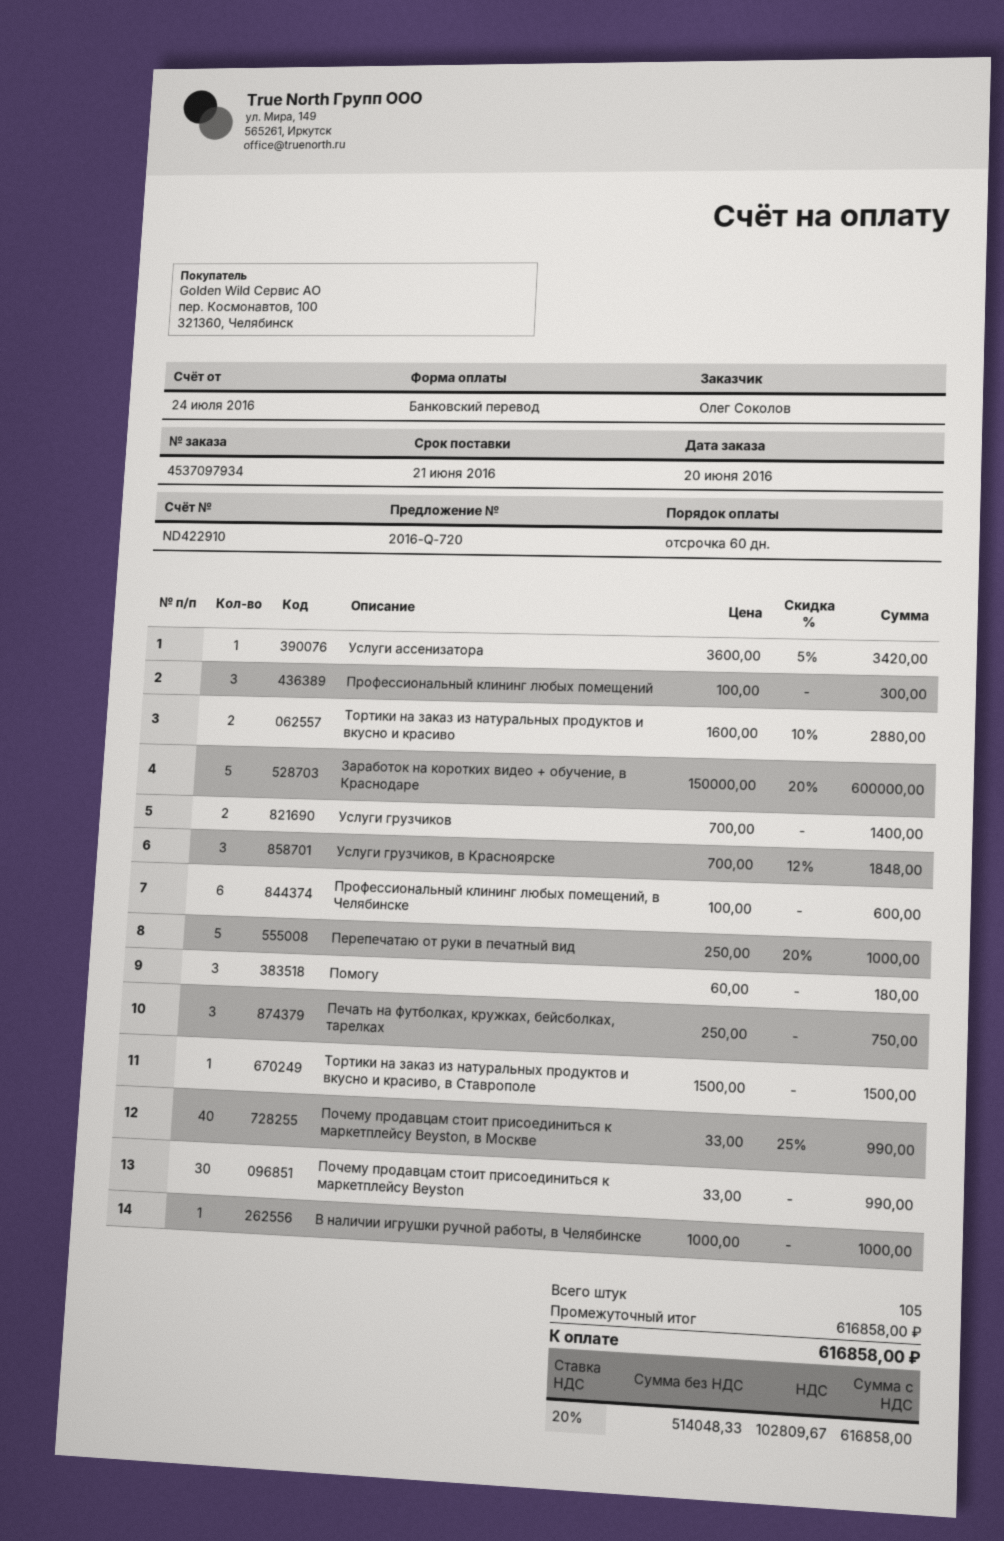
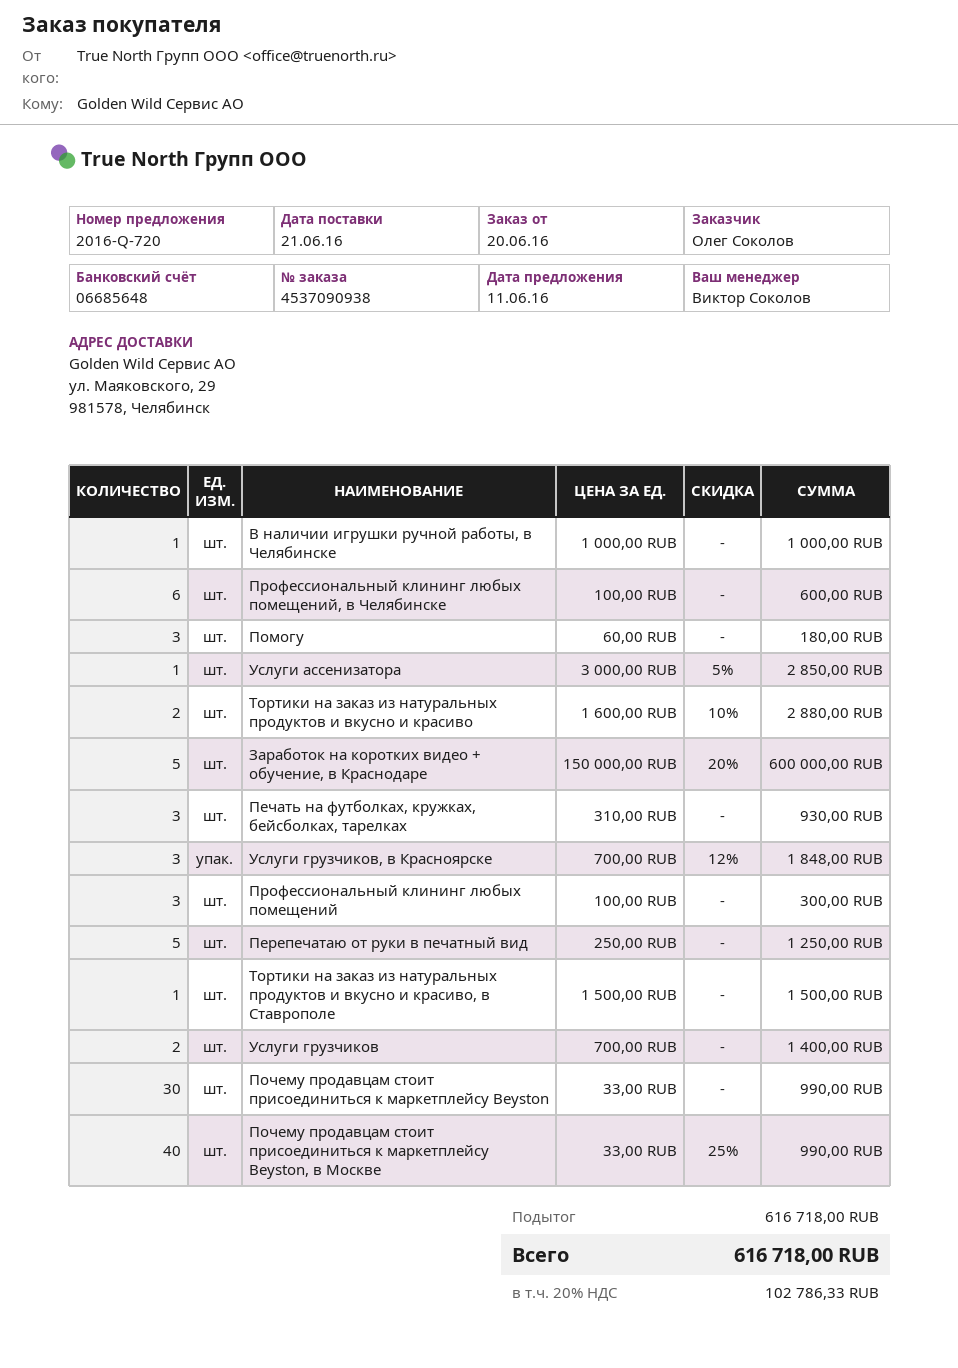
order number: 4537097934 -> 4537090938
Услуги ассенизатора: 1 x 3600.00 - 5% = 3420.00 -> 1 x 3000.00 - 5% = 2850.00
Перепечатаю от руки в печатный вид: 5 x 250.00 - 20% = 1000.00 -> 5 x 250.00 = 1250.00
Печать на футболках, кружках, бейсболках, тарелках: 3 x 250.00 = 750.00 -> 3 x 310.00 = 930.00
subtotal: 616858.00 -> 616718.00
tax: 20% = 102809.67 -> 20% = 102786.33
total: 616858.00 -> 616718.00

